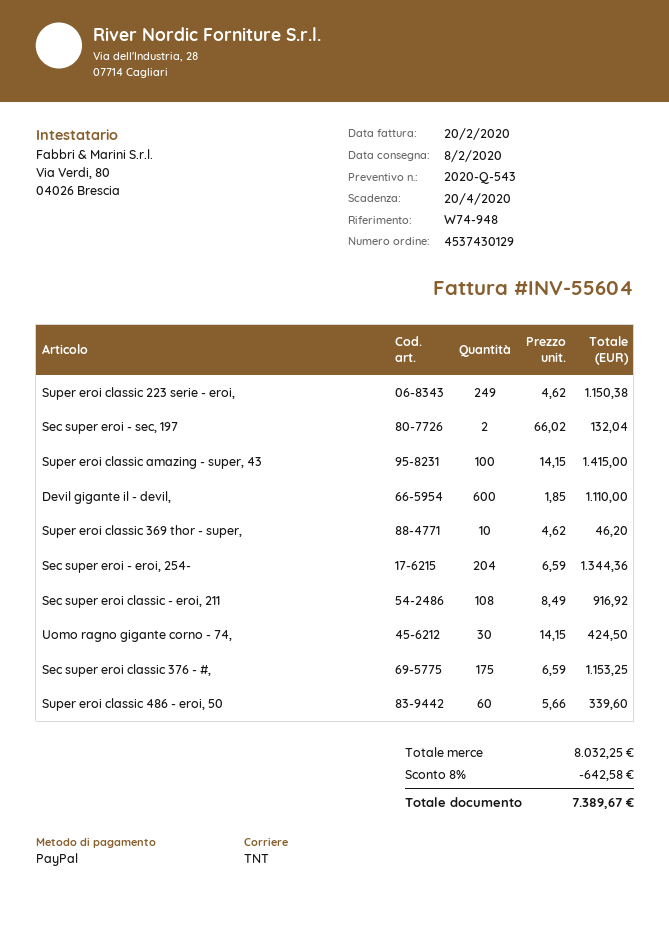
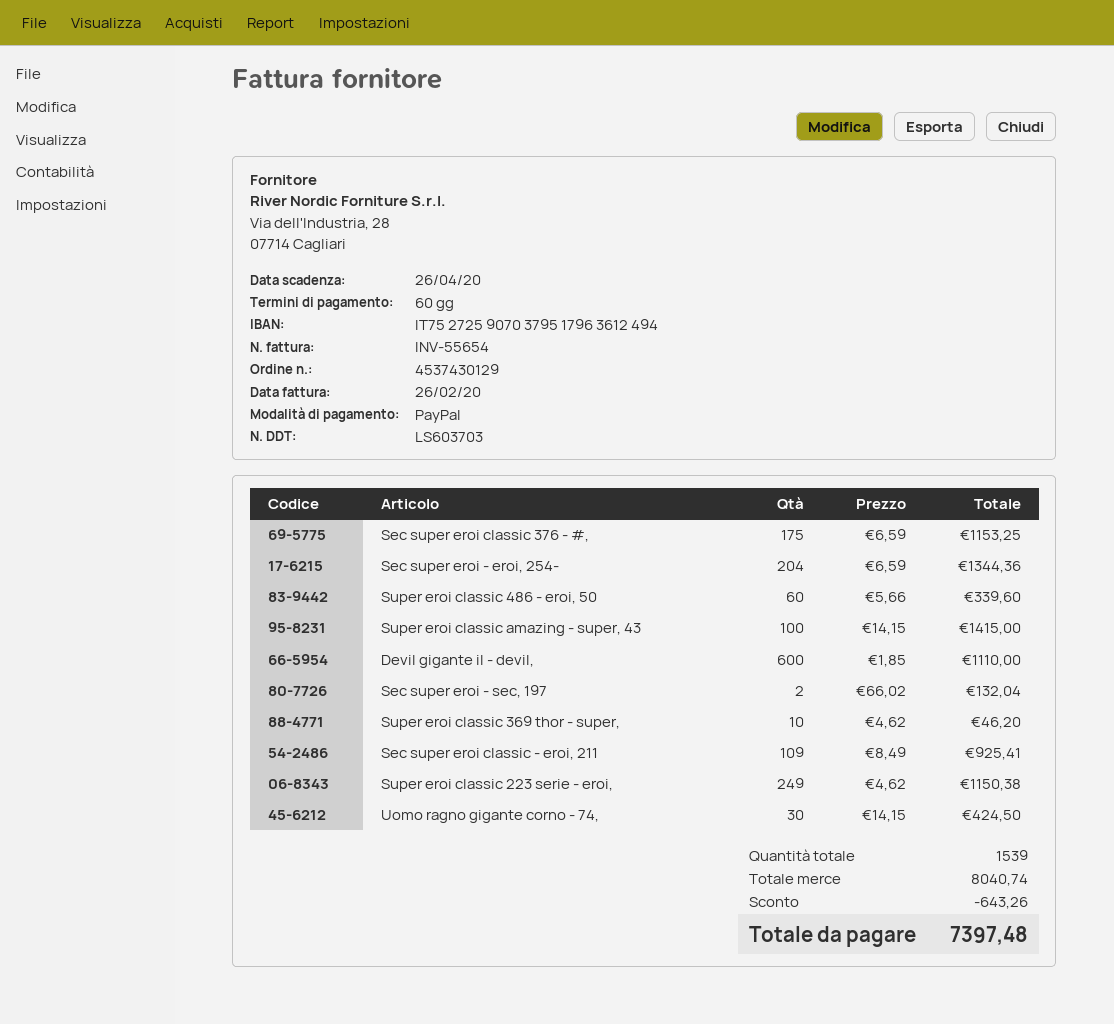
invoice number: INV-55604 -> INV-55654
invoice date: 2020-02-20 -> 2020-02-26
due date: 2020-04-20 -> 2020-04-26
Sec super eroi classic - eroi, 211: 108 x 8.49 = 916.92 -> 109 x 8.49 = 925.41
subtotal: 8032.25 -> 8040.74
discount: 642.58 -> 643.26
total: 7389.67 -> 7397.48

